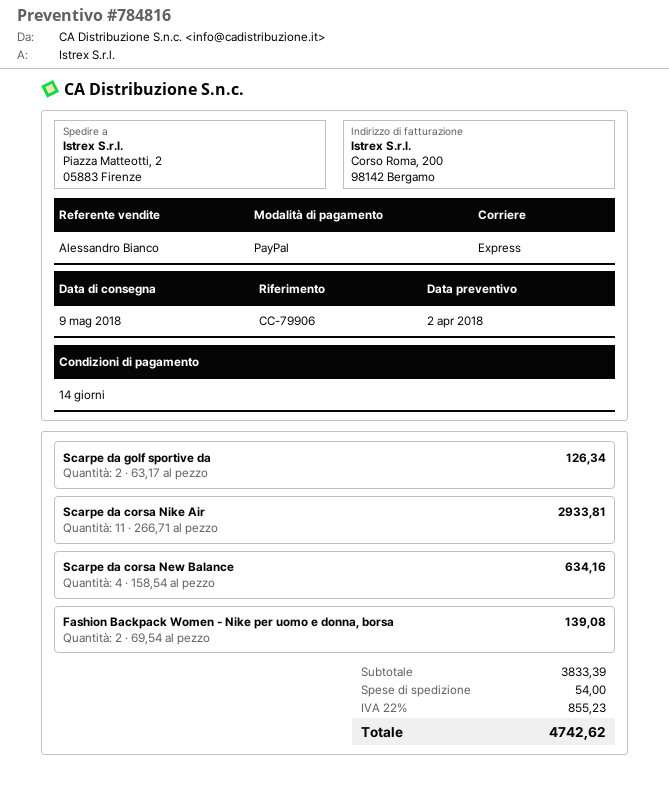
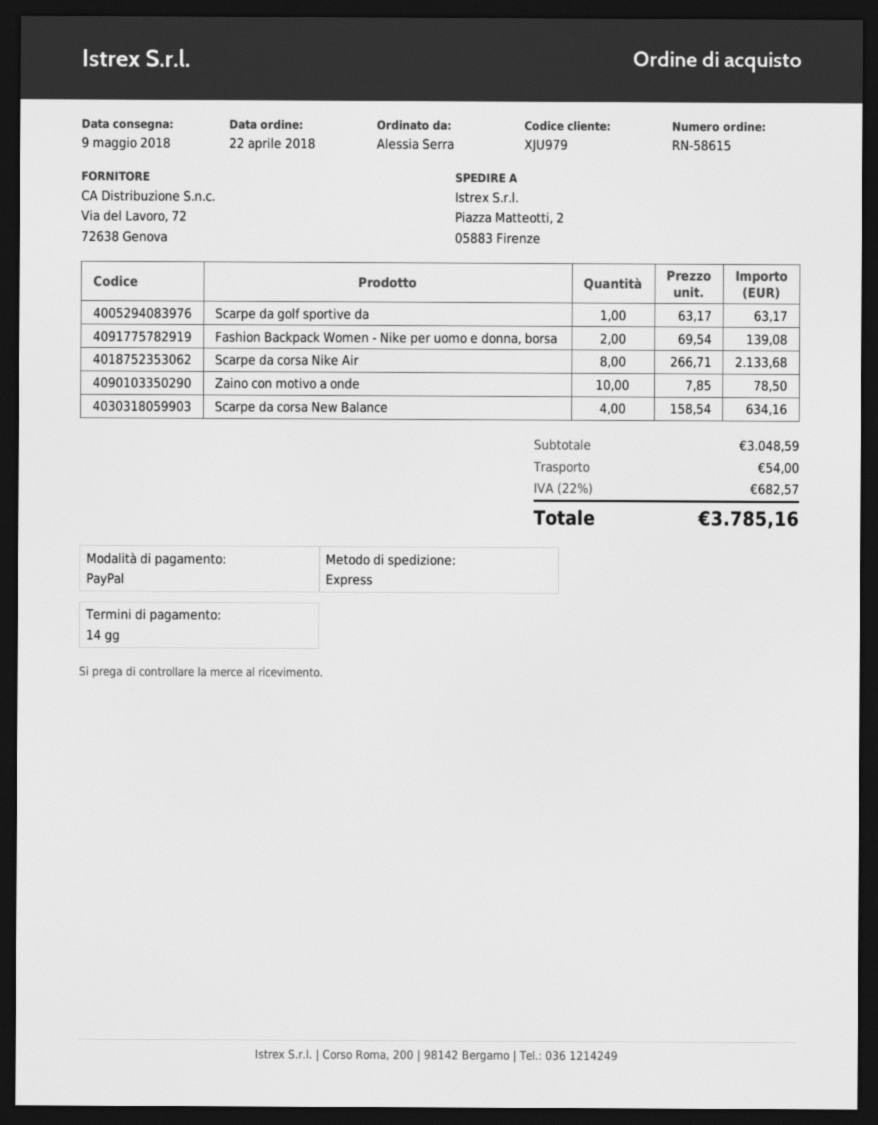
Scarpe da golf sportive da: 2 x 63.17 = 126.34 -> 1 x 63.17 = 63.17
Scarpe da corsa Nike Air: 11 x 266.71 = 2933.81 -> 8 x 266.71 = 2133.68
Zaino con motivo a onde: none -> 10 x 7.85 = 78.50
subtotal: 3833.39 -> 3048.59
tax: 22% = 855.23 -> 22% = 682.57
total: 4742.62 -> 3785.16

